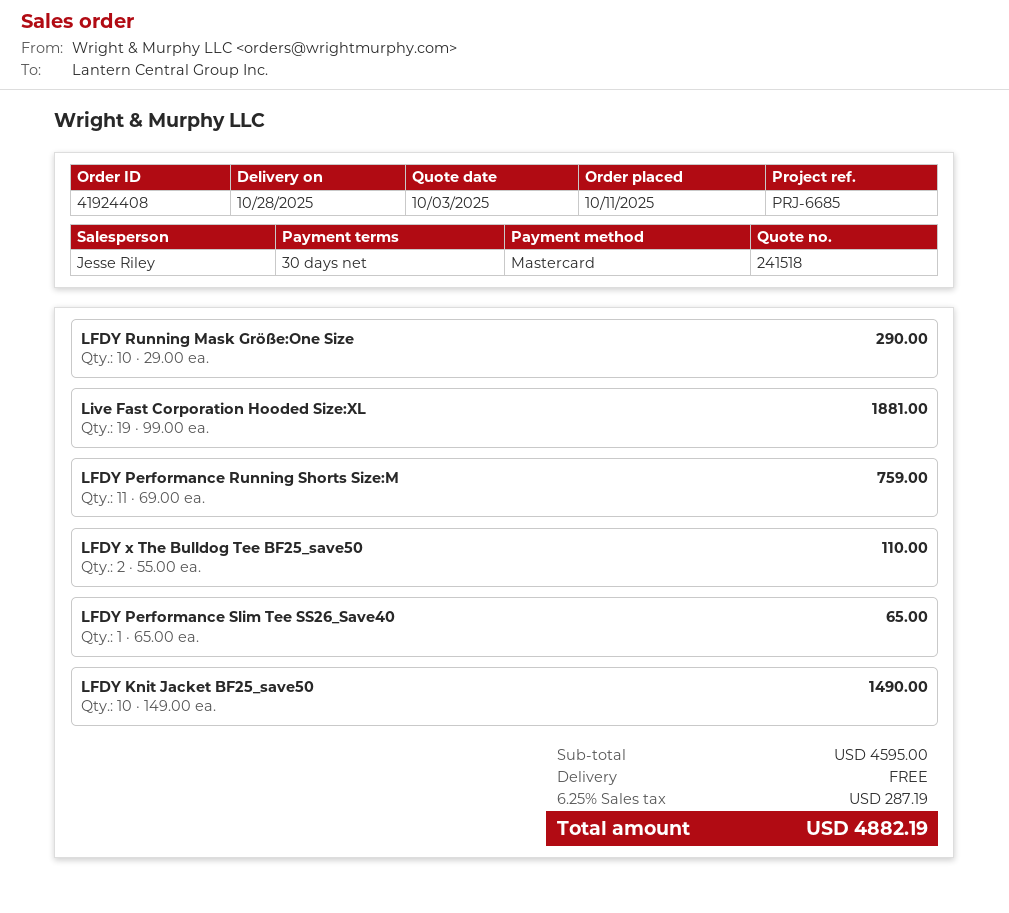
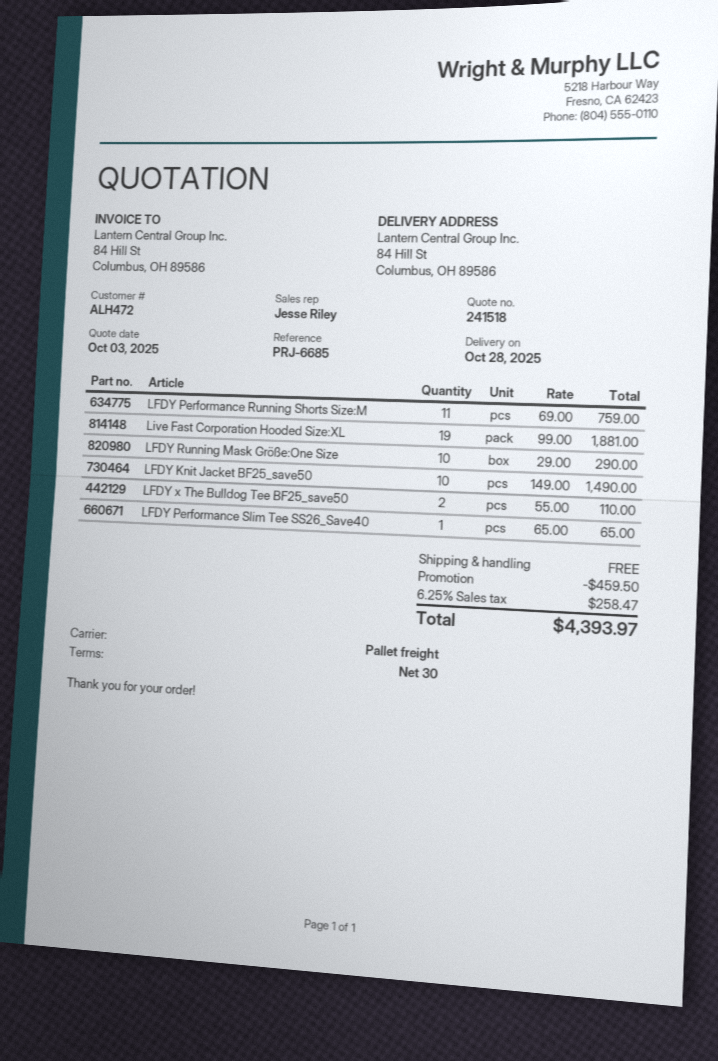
discount: none -> 459.50
tax: 6.25% = 287.19 -> 6.25% = 258.47
total: 4882.19 -> 4393.97

